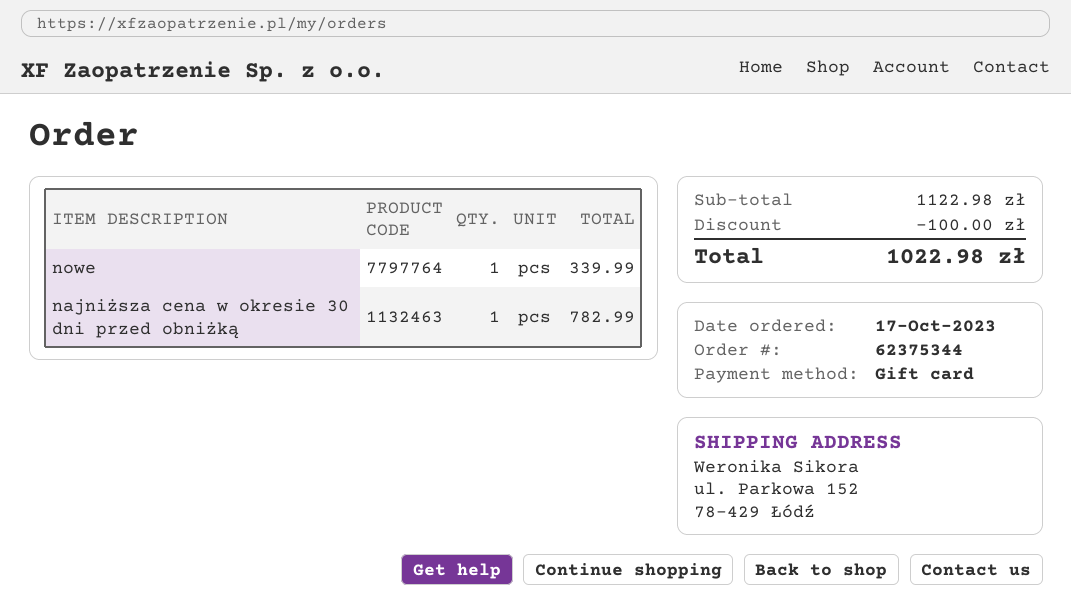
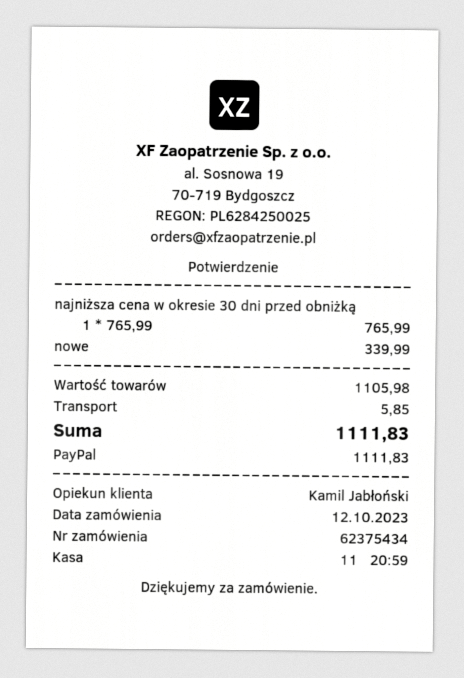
order number: 62375344 -> 62375434
order date: 2023-10-17 -> 2023-10-12
payment method: gift card -> PayPal
najniższa cena w okresie 30 dni przed obniżką: 1 for 782.99 -> 1 for 765.99
subtotal: 1122.98 -> 1105.98
discount: 100.00 -> none
shipping: none -> 5.85
total: 1022.98 -> 1111.83

